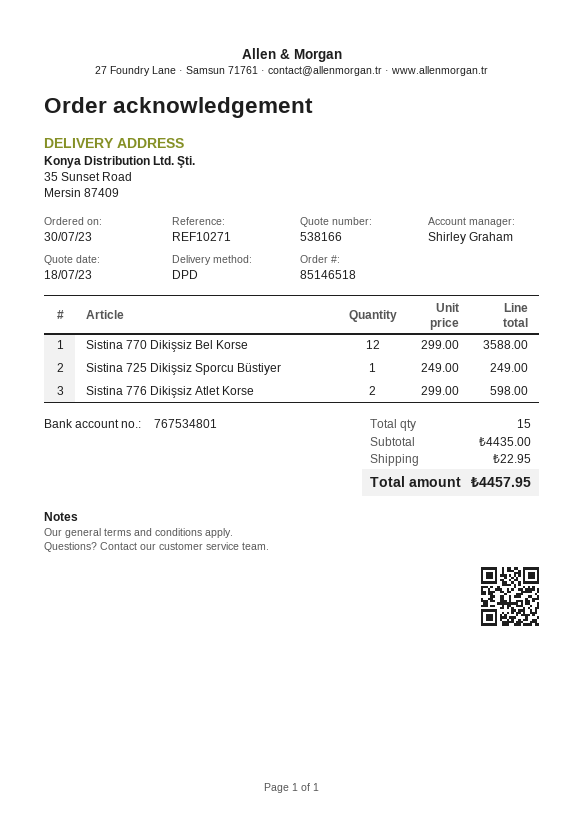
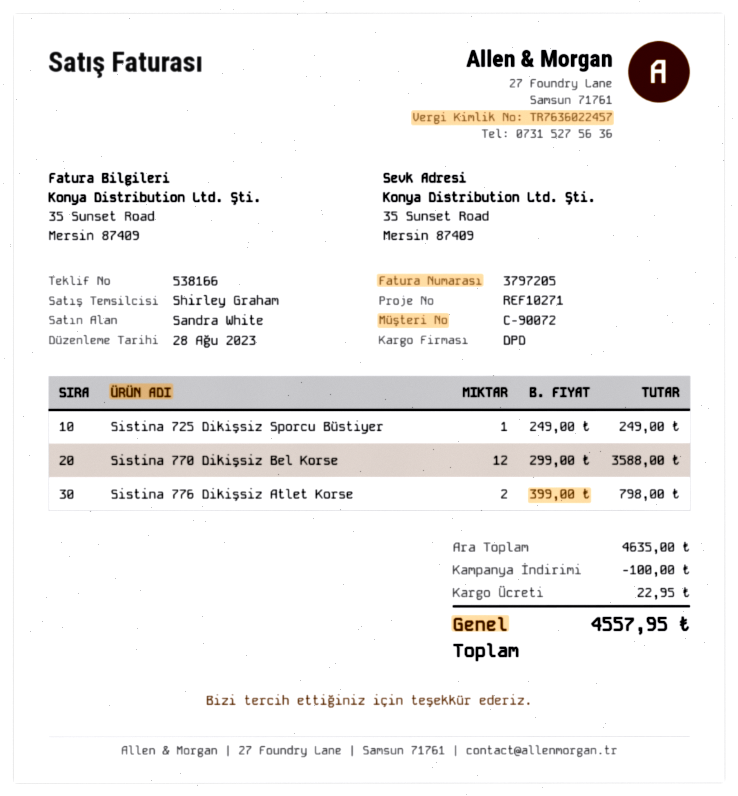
Sistina 776 Dikişsiz Atlet Korse: 2 x 299.00 = 598.00 -> 2 x 399.00 = 798.00
subtotal: 4435.00 -> 4635.00
discount: none -> 100.00
total: 4457.95 -> 4557.95

